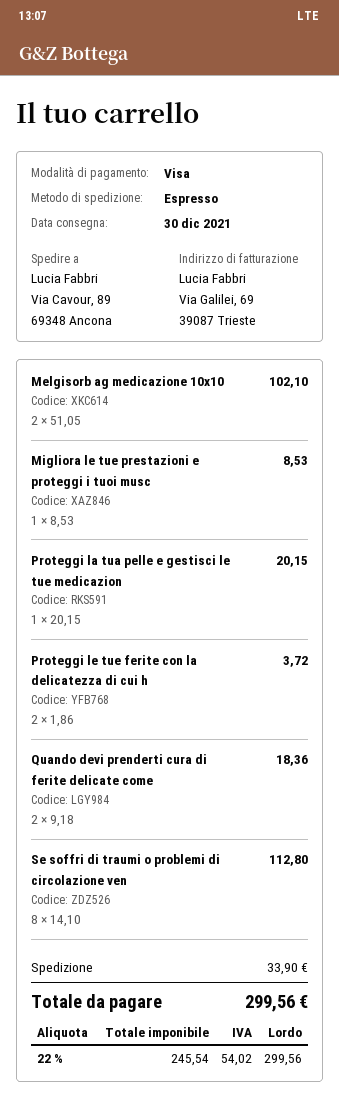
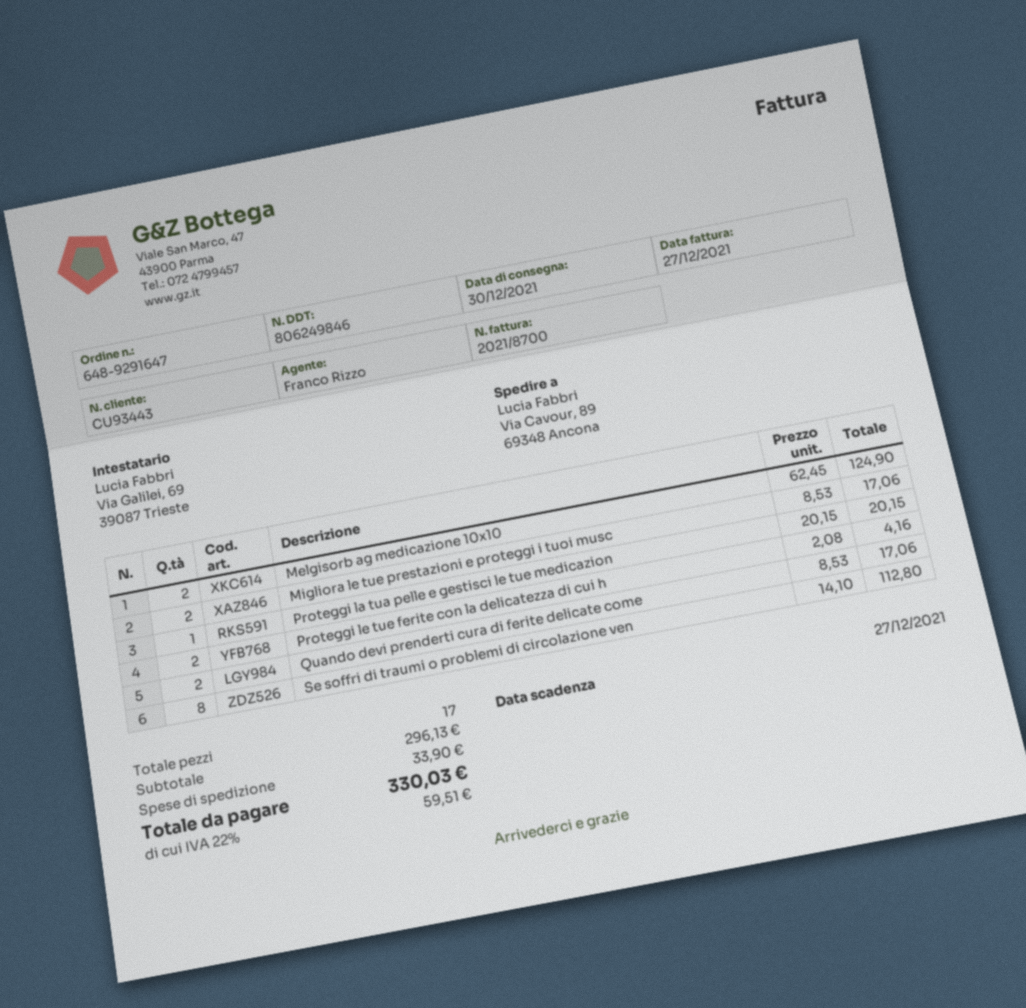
Melgisorb ag medicazione 10x10: 2 x 51.05 = 102.10 -> 2 x 62.45 = 124.90
Migliora le tue prestazioni e proteggi i tuoi musc: 1 x 8.53 = 8.53 -> 2 x 8.53 = 17.06
Proteggi le tue ferite con la delicatezza di cui h: 2 x 1.86 = 3.72 -> 2 x 2.08 = 4.16
Quando devi prenderti cura di ferite delicate come: 2 x 9.18 = 18.36 -> 2 x 8.53 = 17.06
tax: 22% = 54.02 -> 22% = 59.51
total: 299.56 -> 330.03

